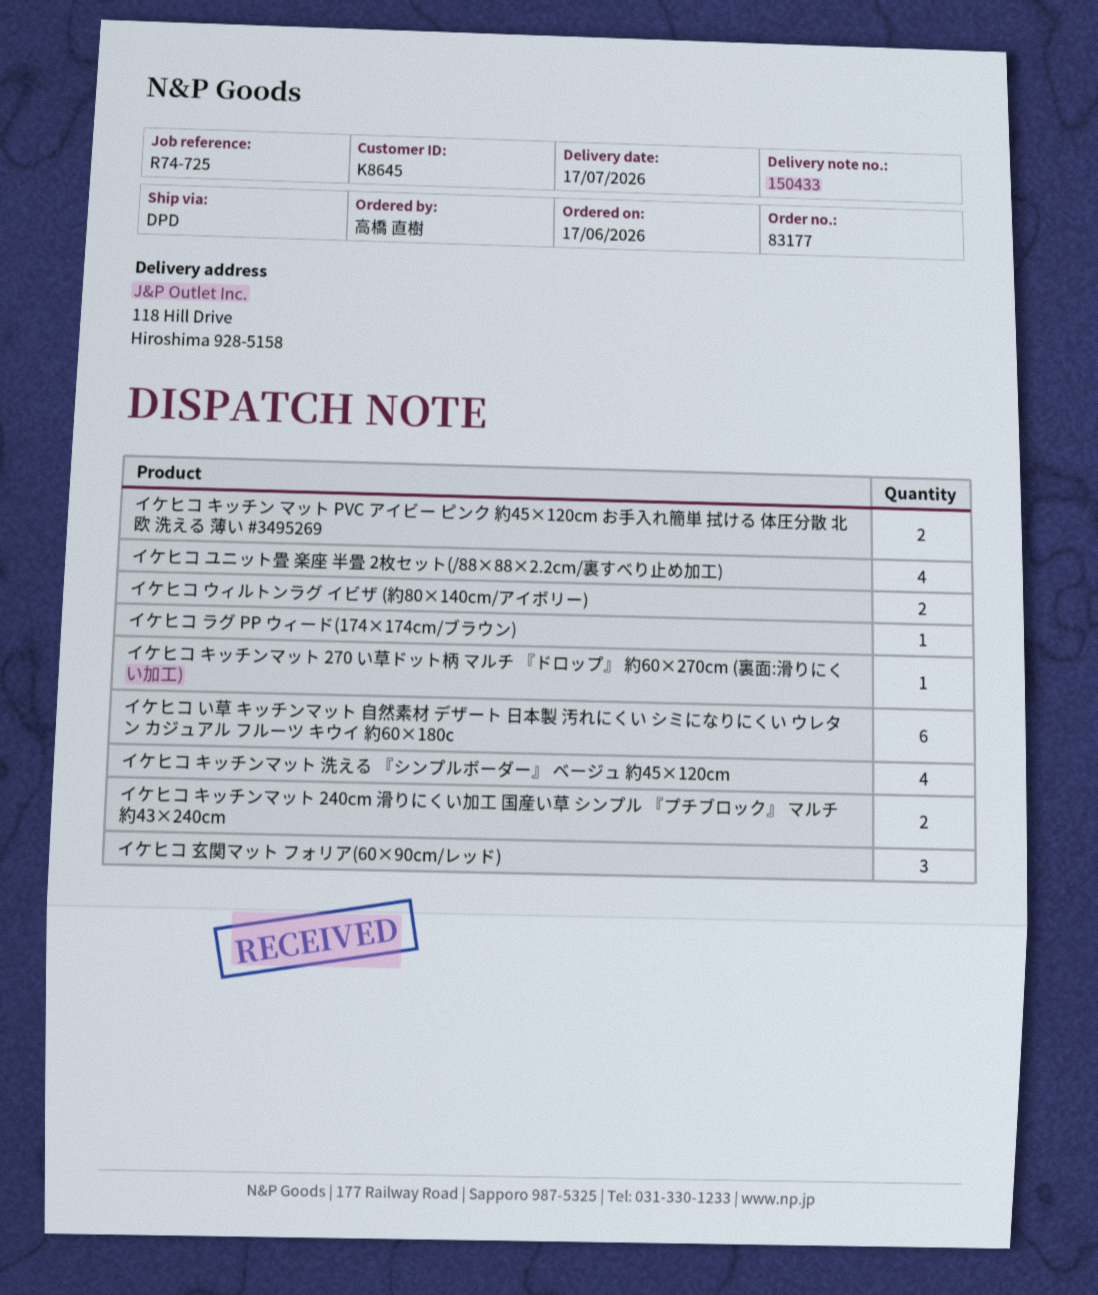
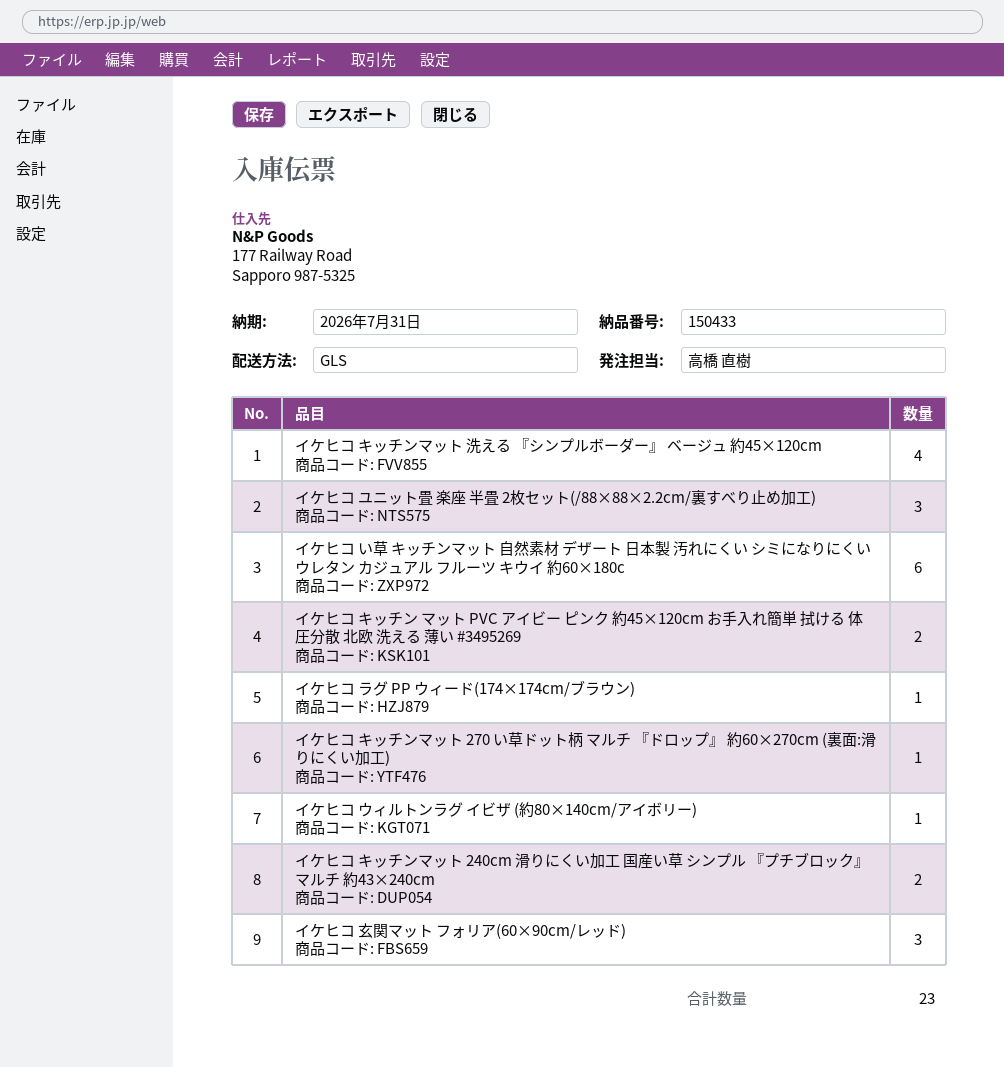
delivery date: 2026-07-17 -> 2026-07-31
shipping method: DPD -> GLS
イケヒコ ユニット畳 楽座 半畳 2枚セット(/88×88×2.2cm/裏すべり止め加工): 4 -> 3
イケヒコ ウィルトンラグ イビザ (約80×140cm/アイボリー): 2 -> 1

